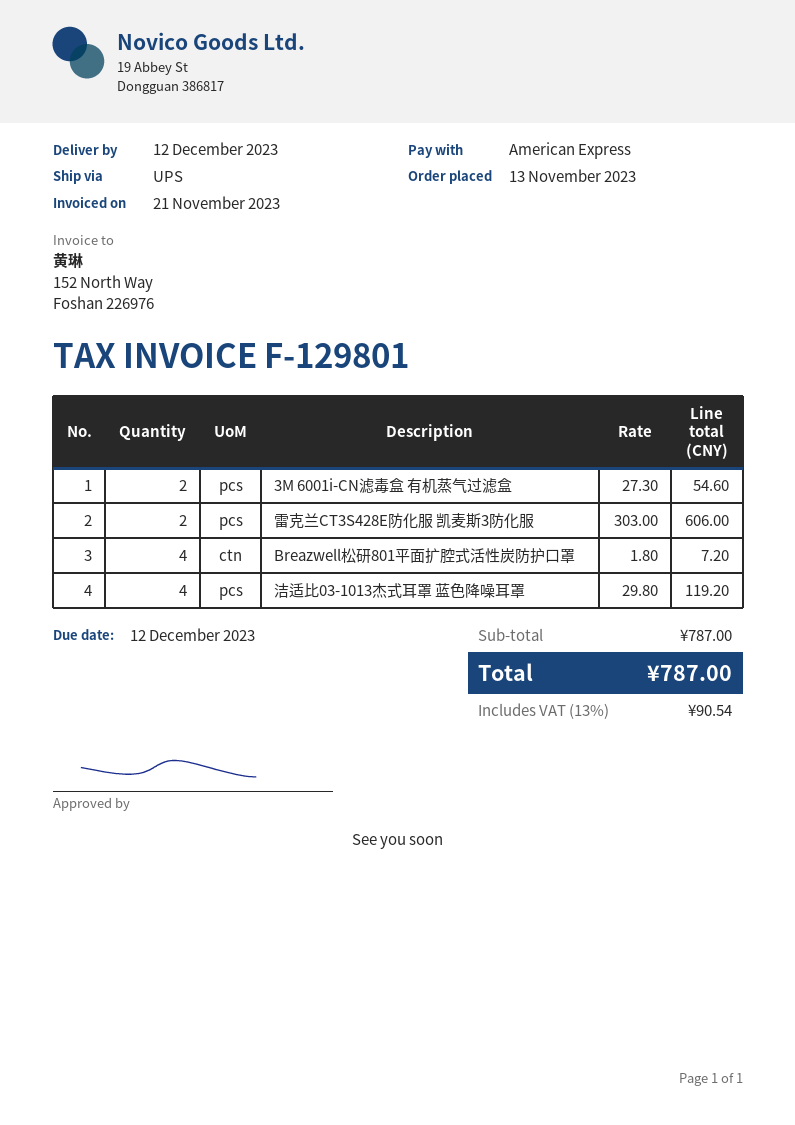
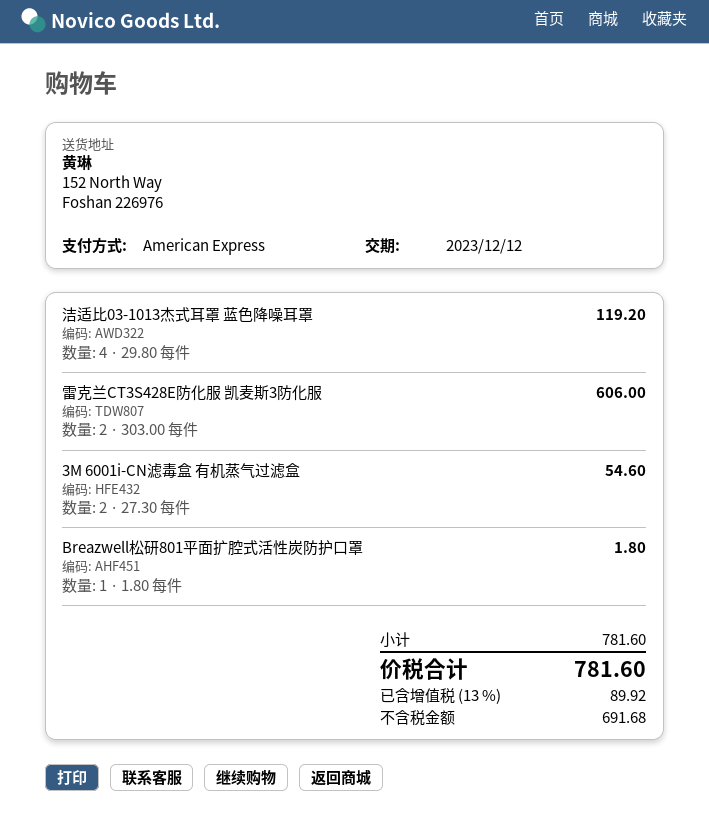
Breazwell松研801平面扩腔式活性炭防护口罩: 4 x 1.80 = 7.20 -> 1 x 1.80 = 1.80
subtotal: 787.00 -> 781.60
tax: 13% = 90.54 -> 13% = 89.92
total: 787.00 -> 781.60

